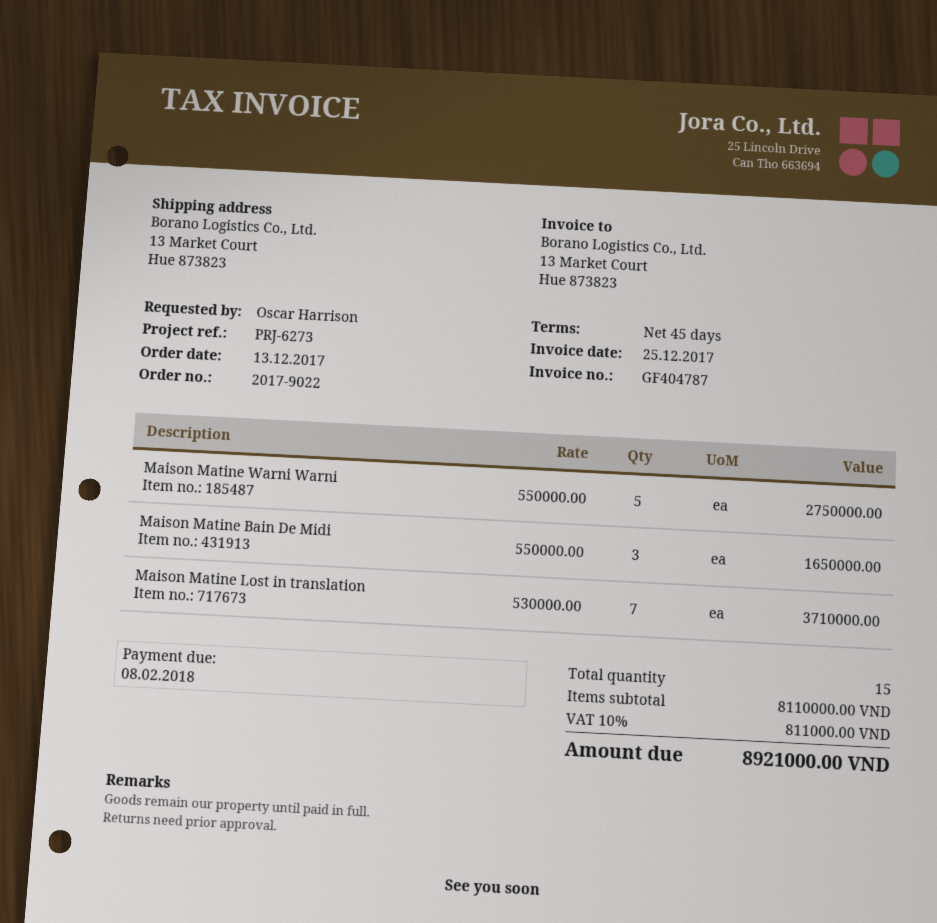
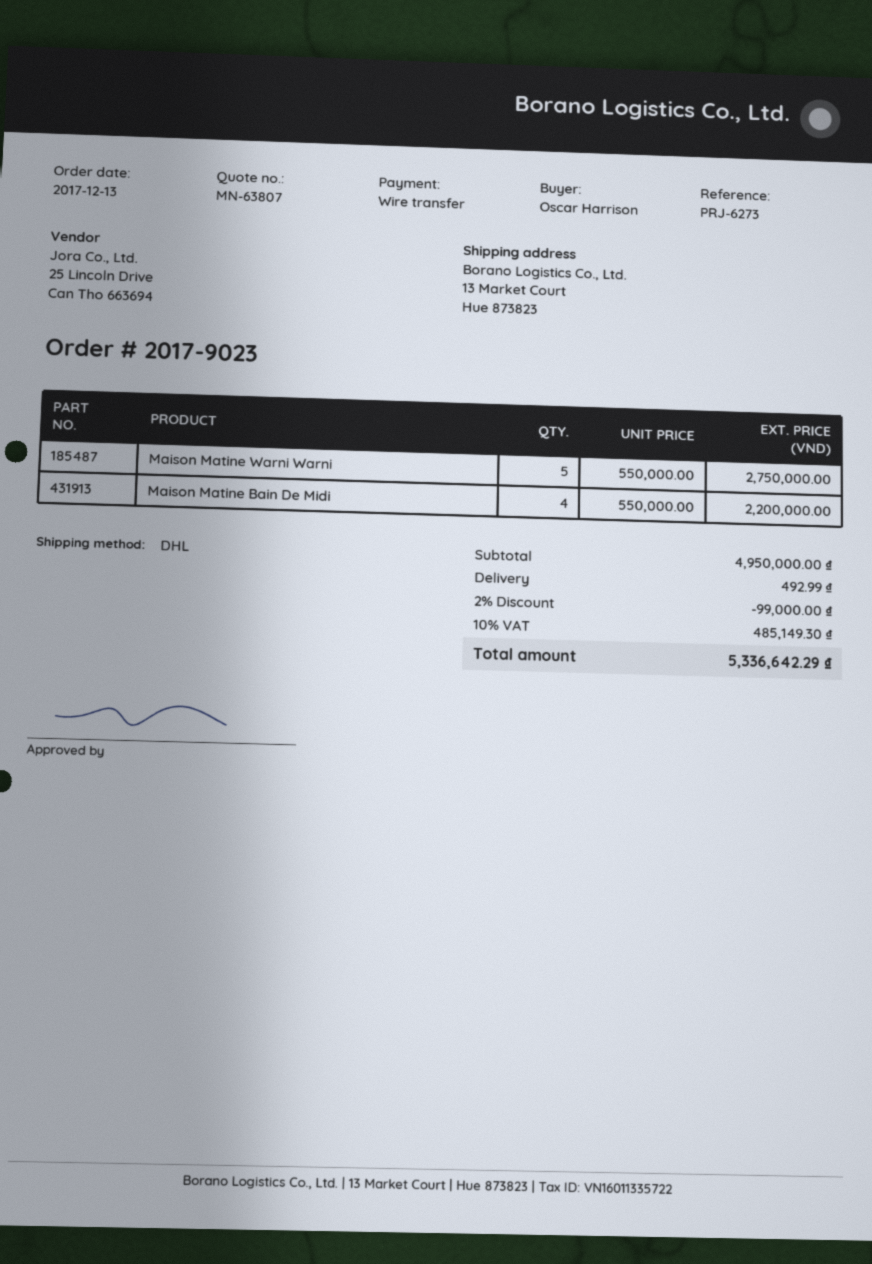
order number: 2017-9022 -> 2017-9023
Maison Matine Bain De Midi: 3 x 550000.00 = 1650000.00 -> 4 x 550000.00 = 2200000.00
Maison Matine Lost in translation: 7 x 530000.00 = 3710000.00 -> none
subtotal: 8110000.00 -> 4950000.00
discount: none -> 2% = 99000.00
shipping: none -> 492.99
tax: 10% = 811000.00 -> 10% = 485149.30
total: 8921000.00 -> 5336642.29

